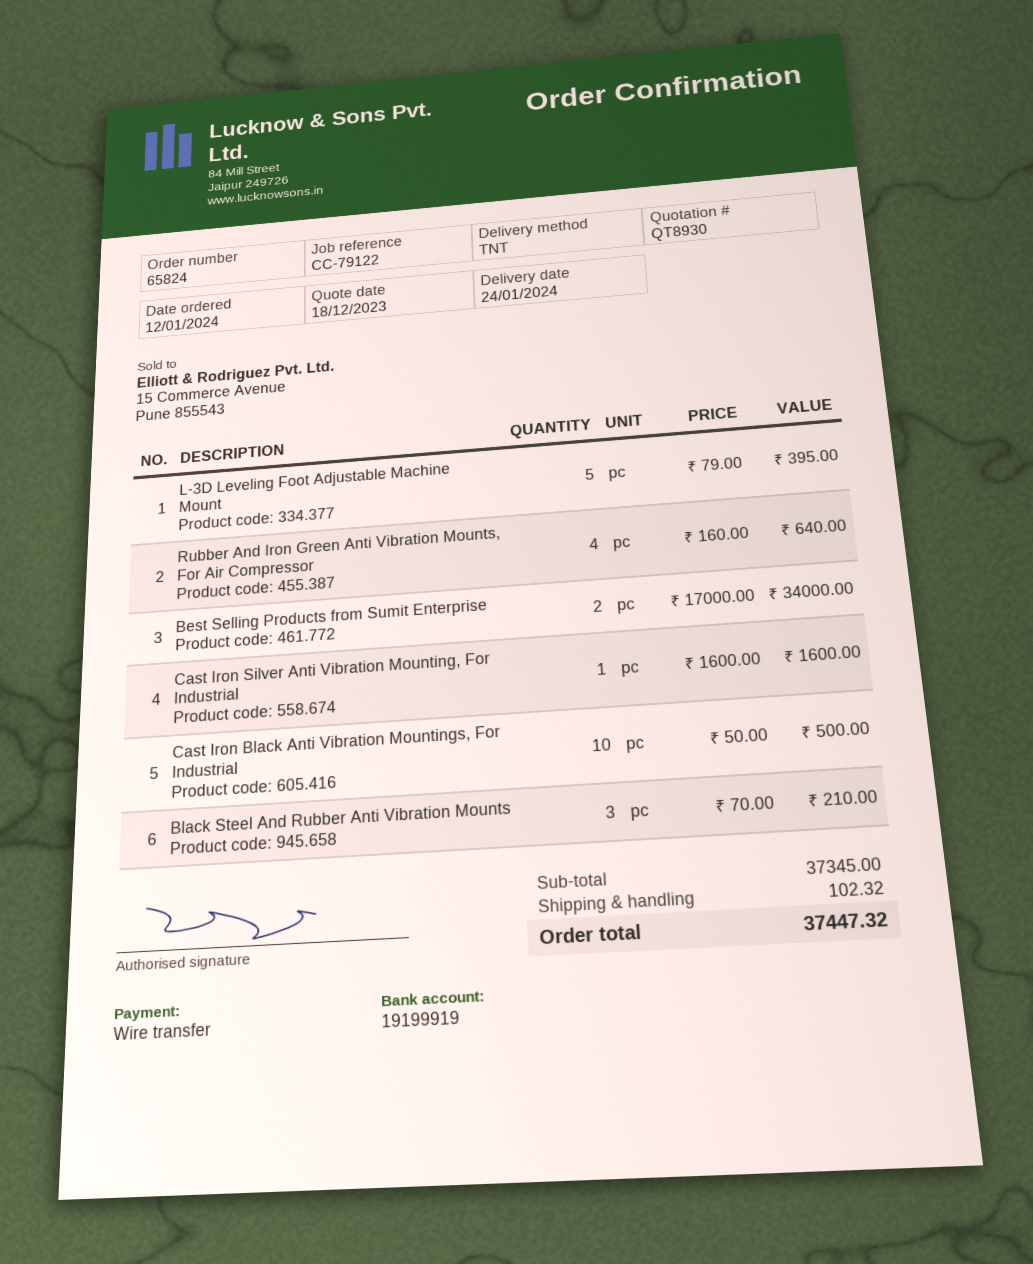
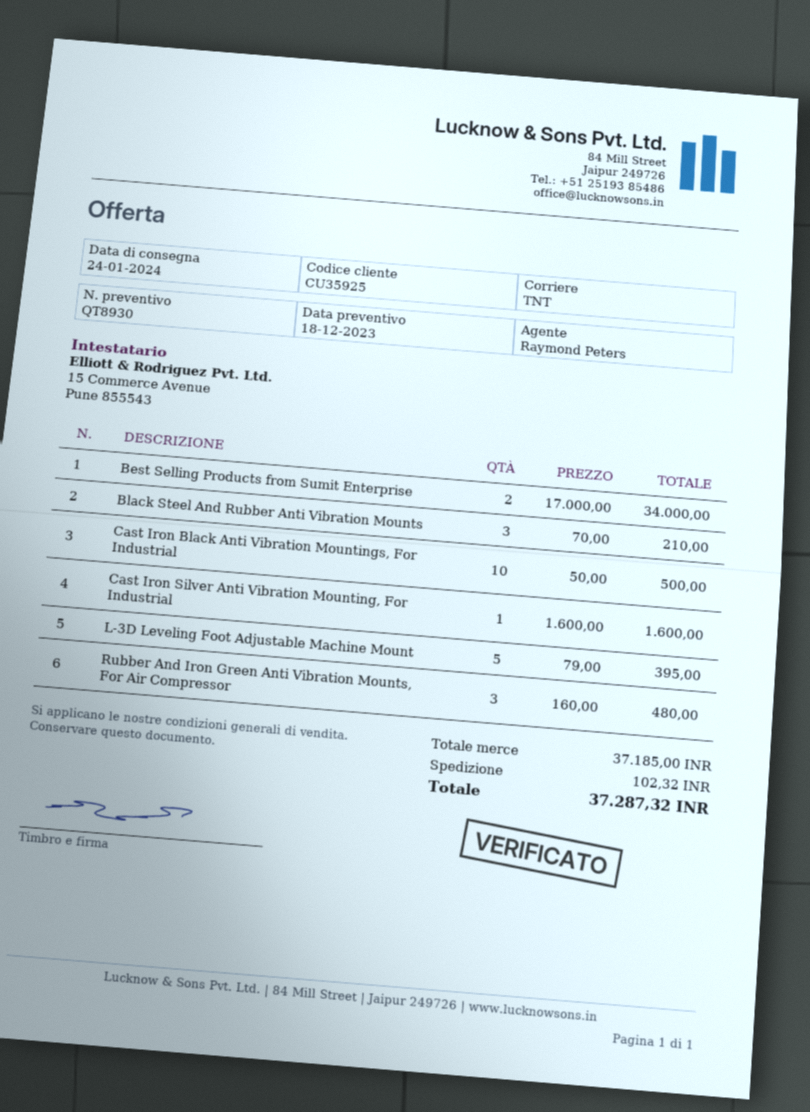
Rubber And Iron Green Anti Vibration Mounts, For Air Compressor: 4 x 160.00 = 640.00 -> 3 x 160.00 = 480.00
subtotal: 37345.00 -> 37185.00
total: 37447.32 -> 37287.32

